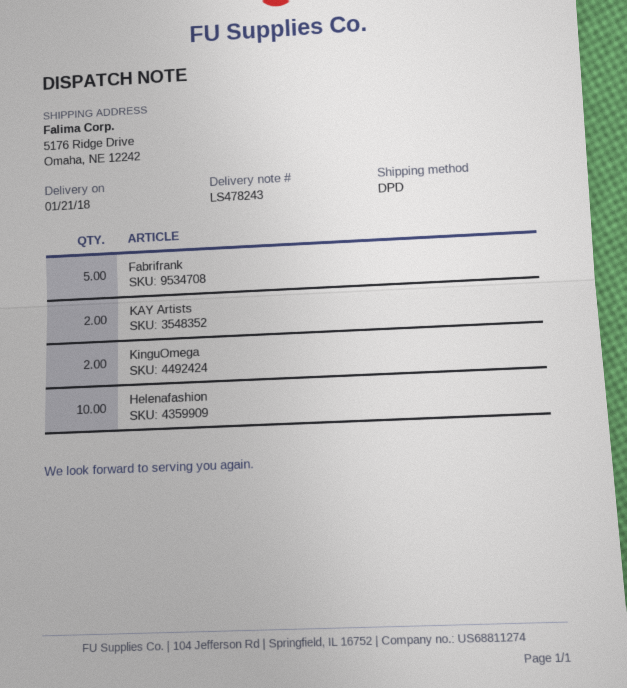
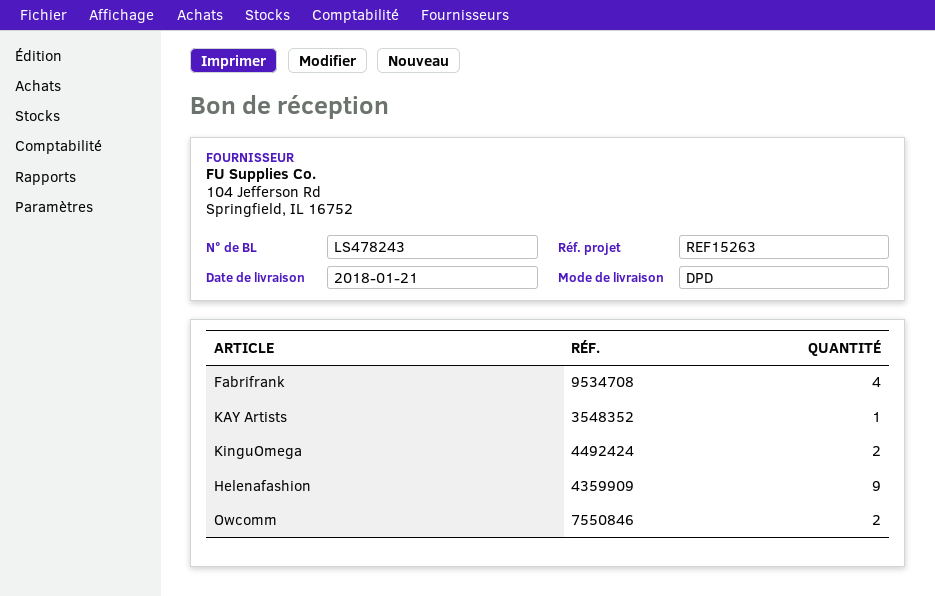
Fabrifrank: 5 -> 4
KAY Artists: 2 -> 1
Helenafashion: 10 -> 9
Owcomm: none -> 2

